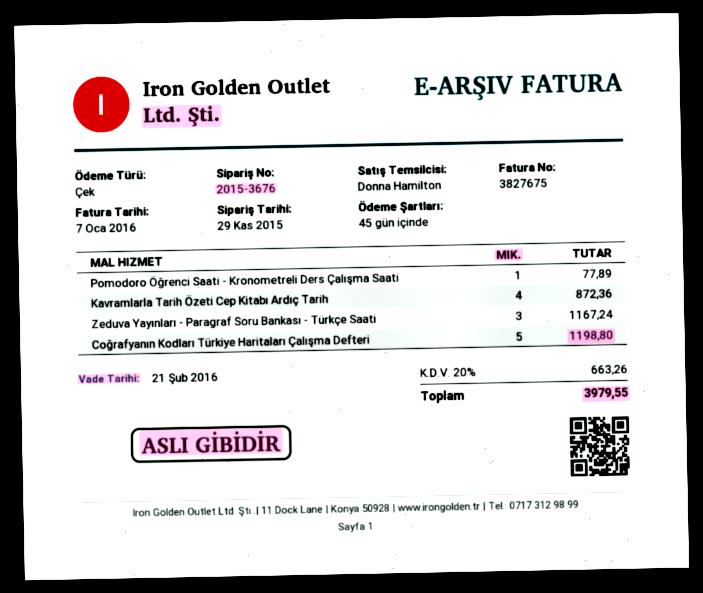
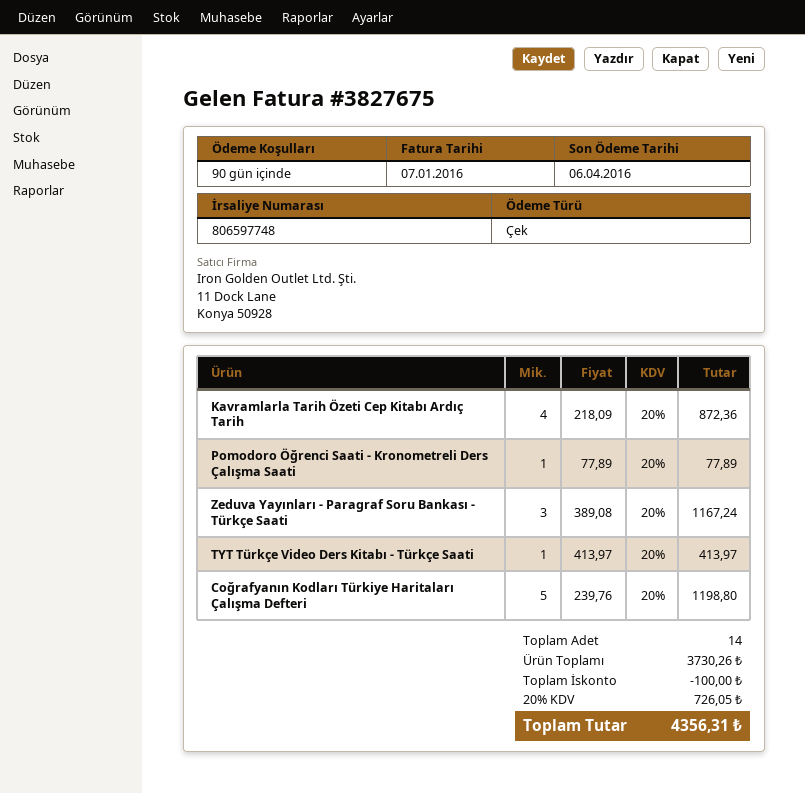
payment terms: 45 days -> 90 days
due date: 2016-02-21 -> 2016-04-06
TYT Türkçe Video Ders Kitabı - Türkçe Saati: none -> 1 for 413.97
discount: none -> 100.00
tax: 20% = 663.26 -> 20% = 726.05
total: 3979.55 -> 4356.31

